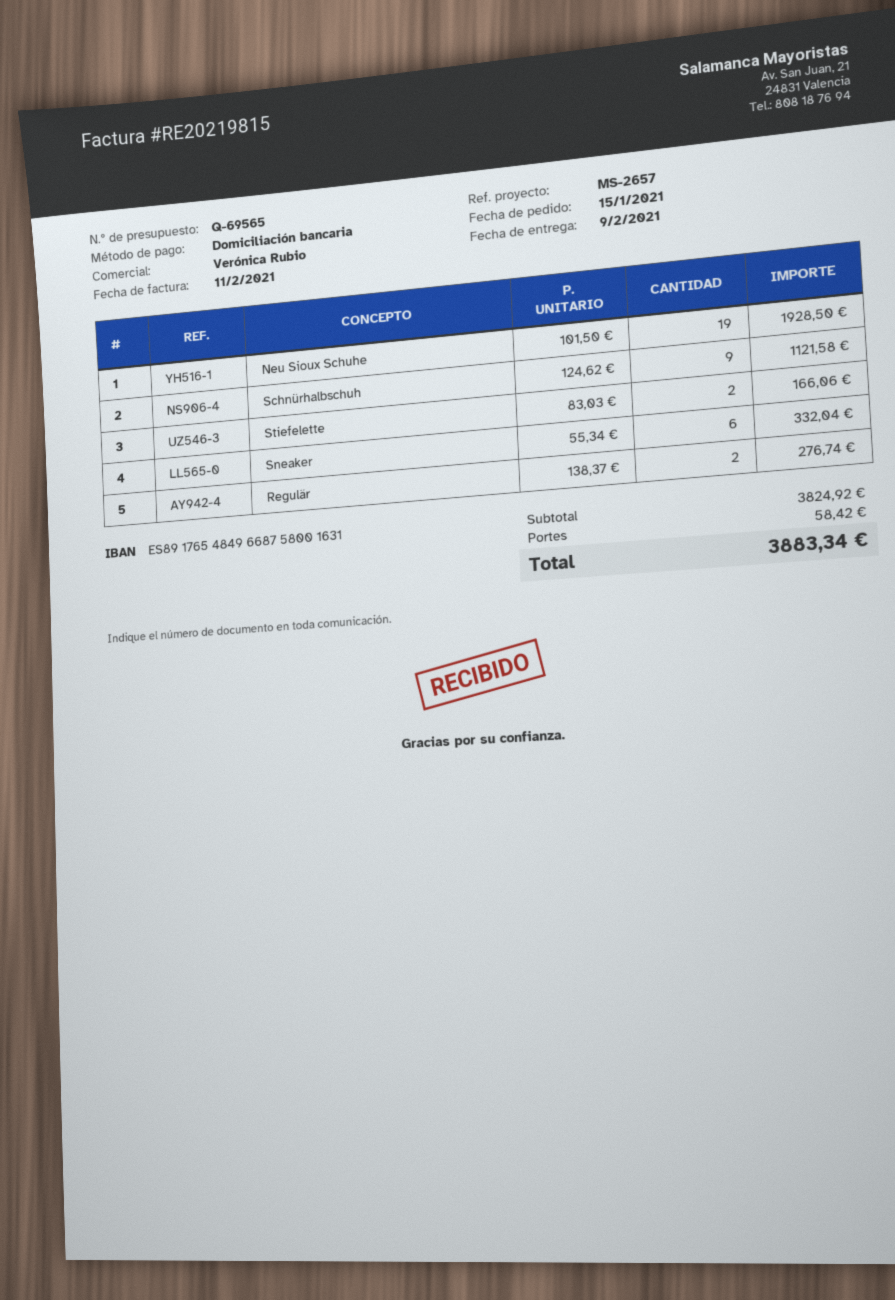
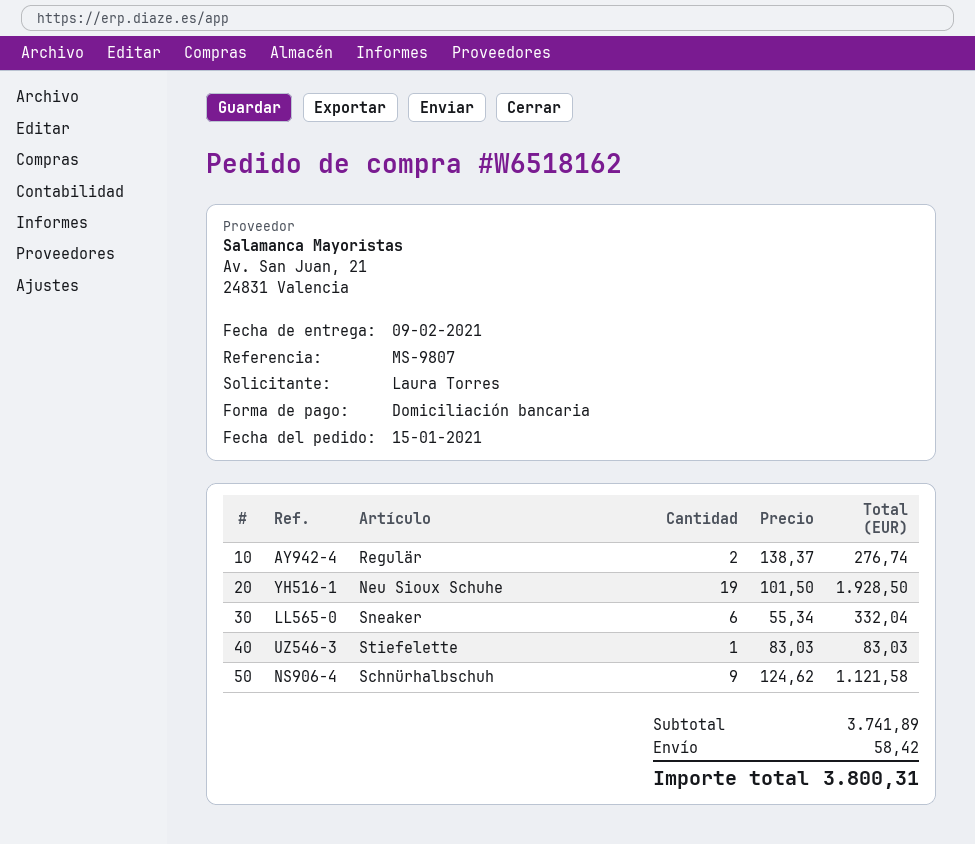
reference: MS-2657 -> MS-9807
Stiefelette: 2 x 83.03 = 166.06 -> 1 x 83.03 = 83.03
subtotal: 3824.92 -> 3741.89
total: 3883.34 -> 3800.31

